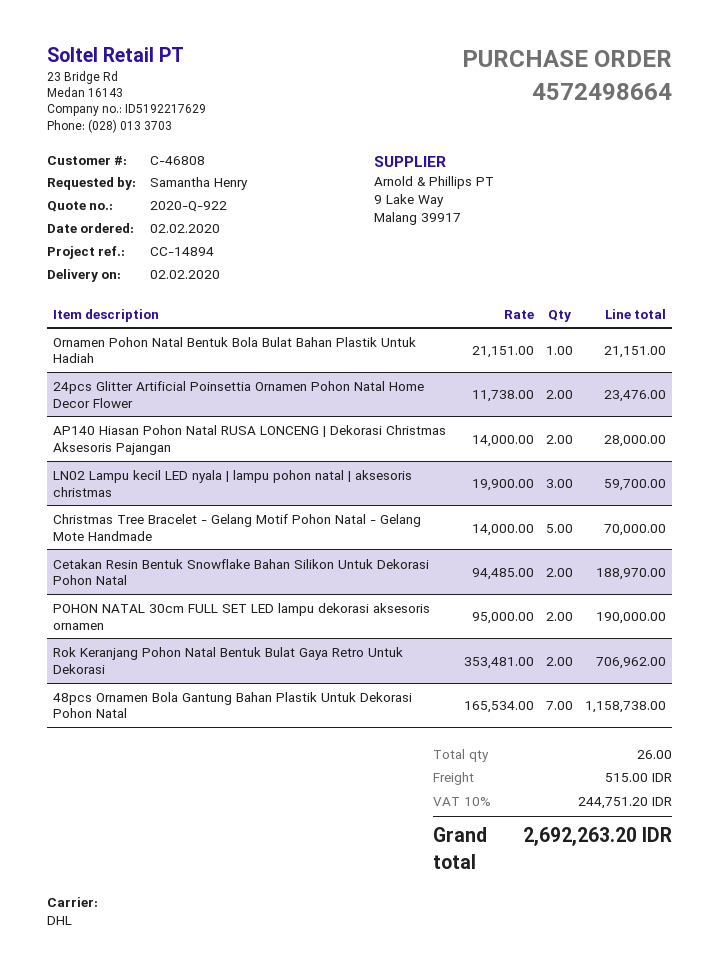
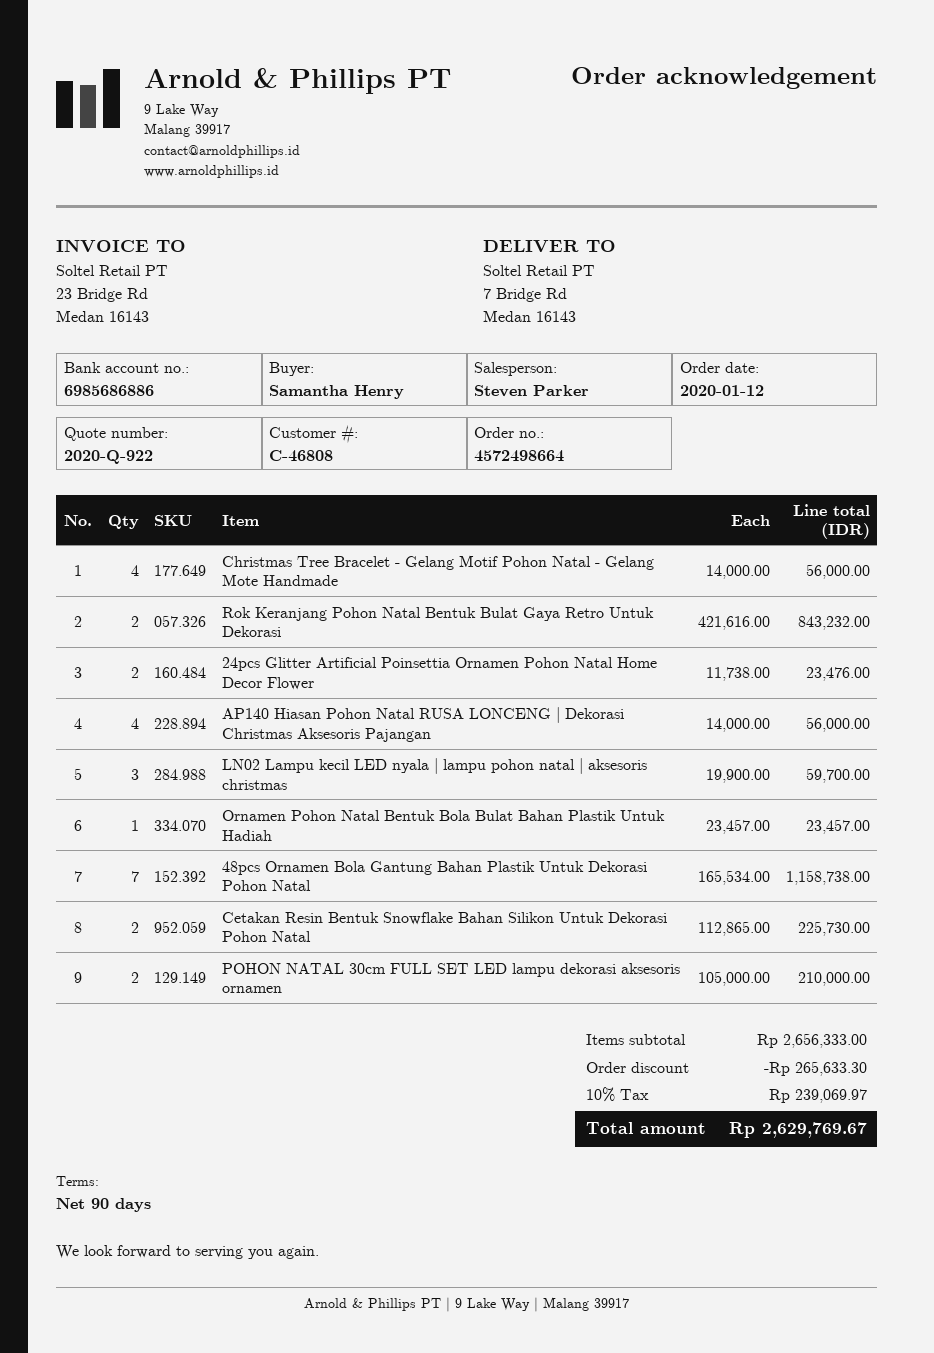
order date: 2020-02-02 -> 2020-01-12
Ornamen Pohon Natal Bentuk Bola Bulat Bahan Plastik Untuk Hadiah: 1 x 21151.00 = 21151.00 -> 1 x 23457.00 = 23457.00
AP140 Hiasan Pohon Natal RUSA LONCENG | Dekorasi Christmas Aksesoris Pajangan: 2 x 14000.00 = 28000.00 -> 4 x 14000.00 = 56000.00
Christmas Tree Bracelet - Gelang Motif Pohon Natal - Gelang Mote Handmade: 5 x 14000.00 = 70000.00 -> 4 x 14000.00 = 56000.00
Cetakan Resin Bentuk Snowflake Bahan Silikon Untuk Dekorasi Pohon Natal: 2 x 94485.00 = 188970.00 -> 2 x 112865.00 = 225730.00
POHON NATAL 30cm FULL SET LED lampu dekorasi aksesoris ornamen: 2 x 95000.00 = 190000.00 -> 2 x 105000.00 = 210000.00
Rok Keranjang Pohon Natal Bentuk Bulat Gaya Retro Untuk Dekorasi: 2 x 353481.00 = 706962.00 -> 2 x 421616.00 = 843232.00
discount: none -> 265633.30
shipping: 515.00 -> none
tax: 10% = 244751.20 -> 10% = 239069.97
total: 2692263.20 -> 2629769.67

